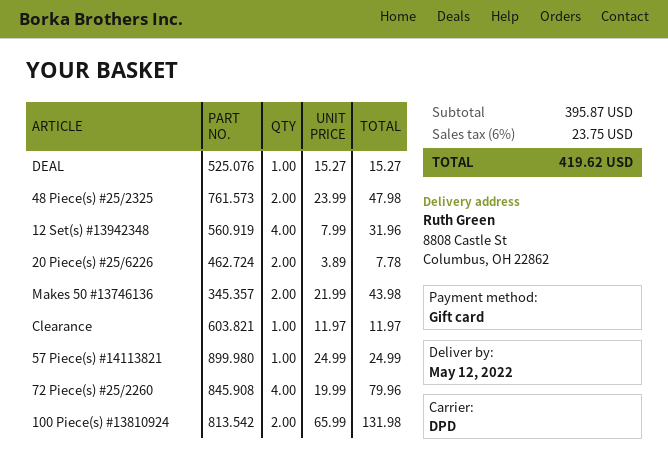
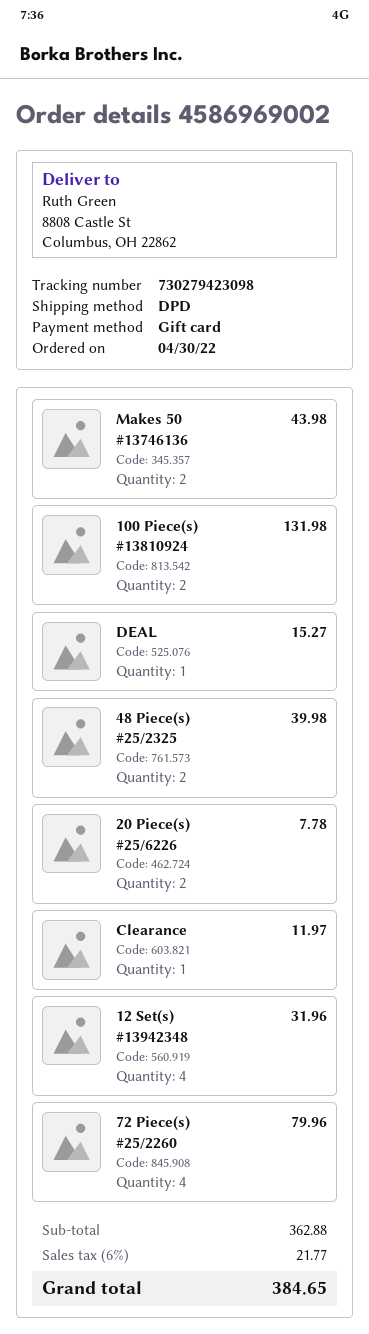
48 Piece(s) #25/2325: 2 for 47.98 -> 2 for 39.98
57 Piece(s) #14113821: 1 for 24.99 -> none
subtotal: 395.87 -> 362.88
tax: 6% = 23.75 -> 6% = 21.77
total: 419.62 -> 384.65

